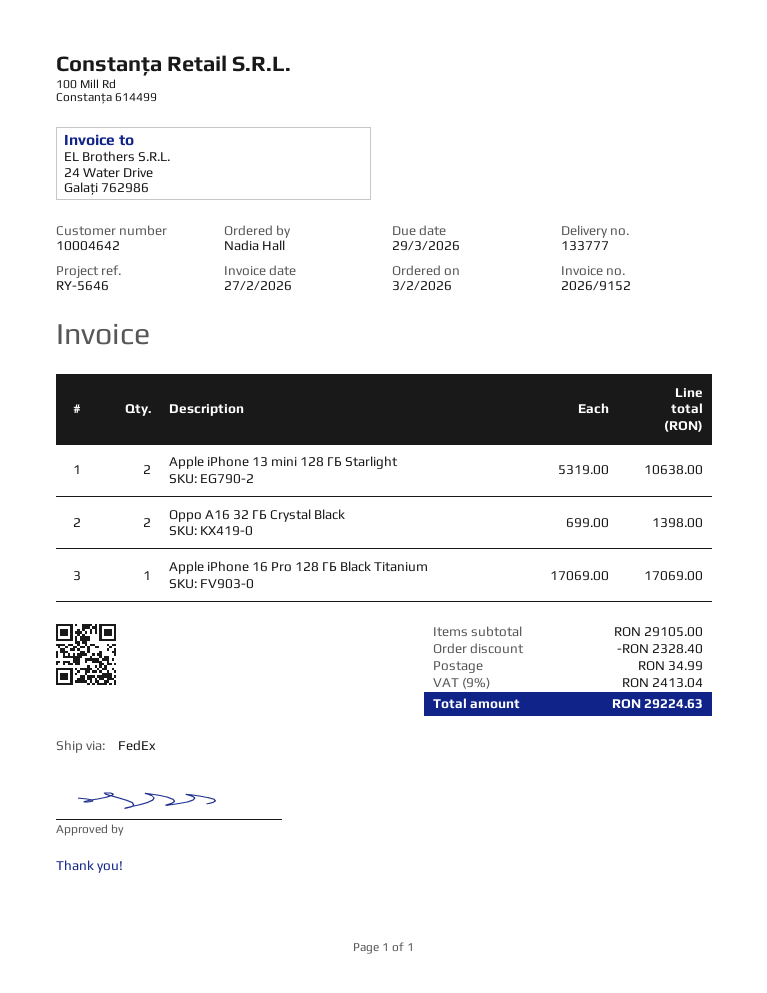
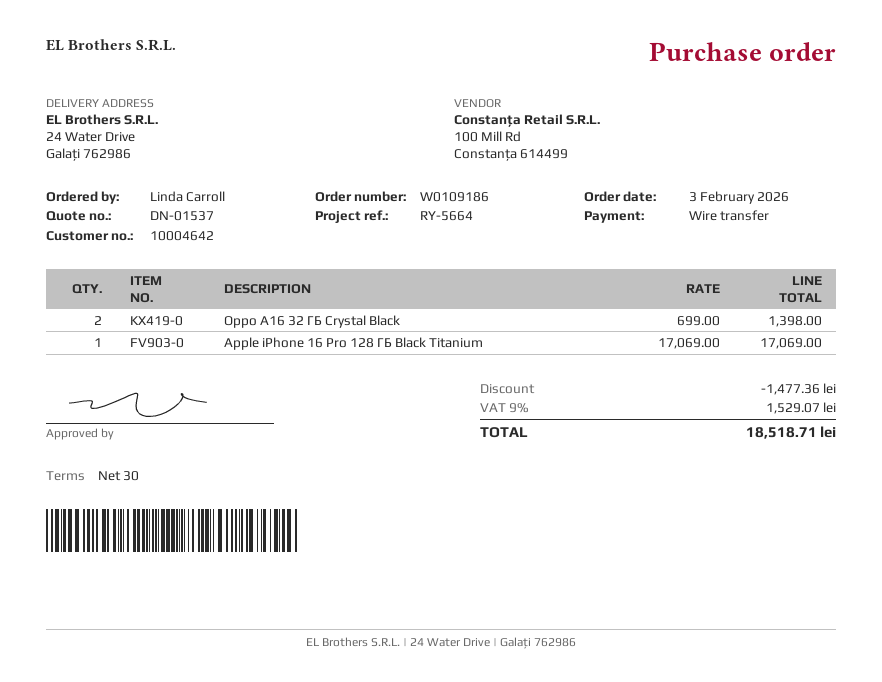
reference: RY-5646 -> RY-5664
ordered by: Nadia Hall -> Linda Carroll
Apple iPhone 13 mini 128 ГБ Starlight: 2 x 5319.00 = 10638.00 -> none
discount: 2328.40 -> 1477.36
shipping: 34.99 -> none
tax: 9% = 2413.04 -> 9% = 1529.07
total: 29224.63 -> 18518.71

